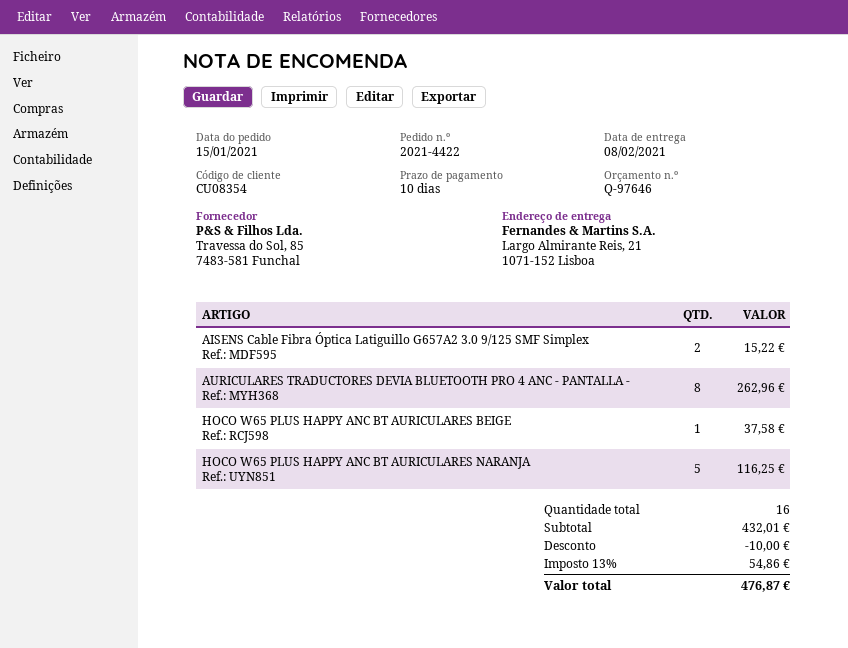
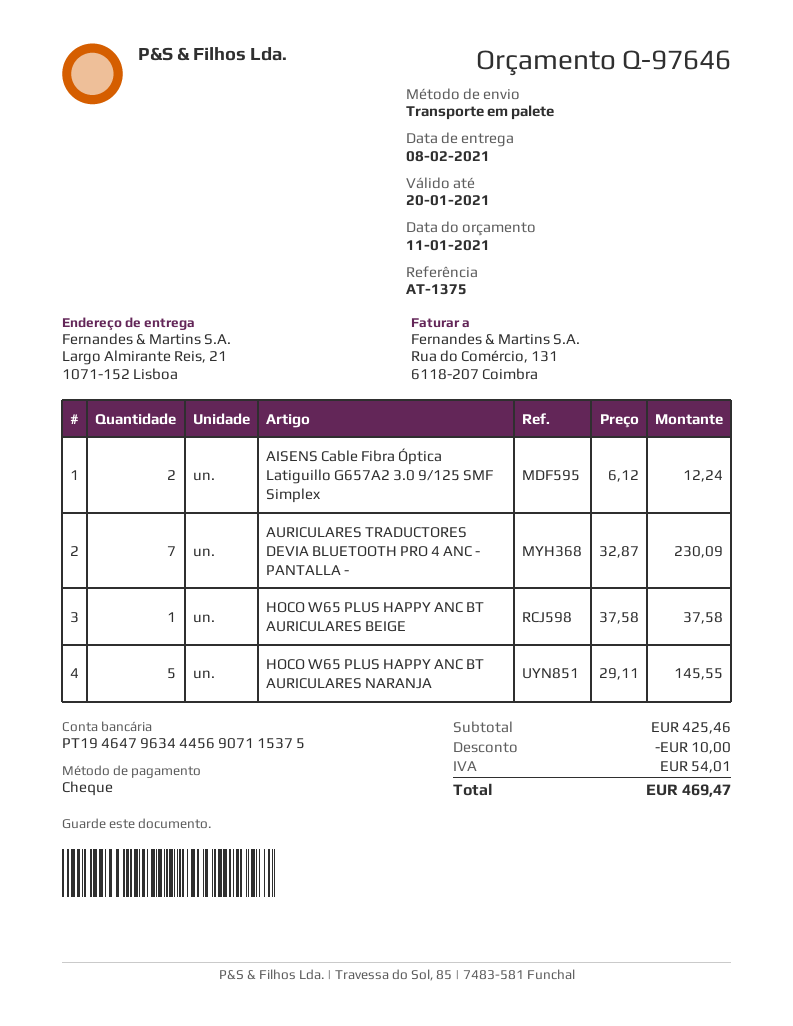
AISENS Cable Fibra Óptica Latiguillo G657A2 3.0 9/125 SMF Simplex: 2 for 15.22 -> 2 for 12.24
AURICULARES TRADUCTORES DEVIA BLUETOOTH PRO 4 ANC - PANTALLA -: 8 for 262.96 -> 7 for 230.09
HOCO W65 PLUS HAPPY ANC BT AURICULARES NARANJA: 5 for 116.25 -> 5 for 145.55
subtotal: 432.01 -> 425.46
tax: 54.86 -> 54.01
total: 476.87 -> 469.47

